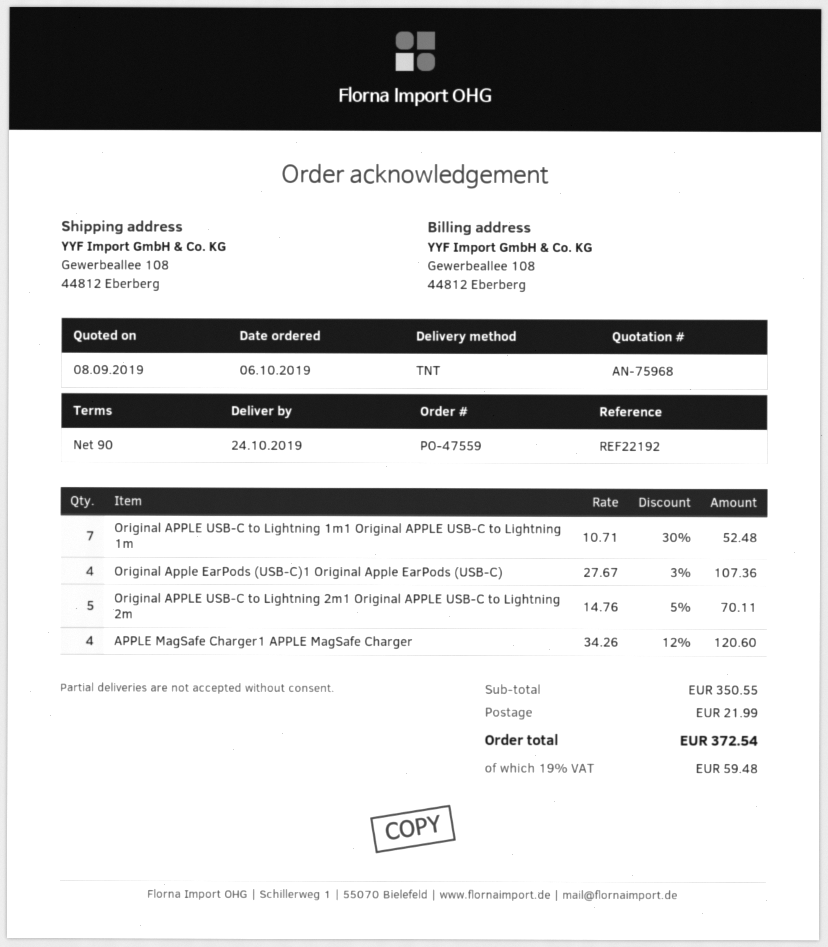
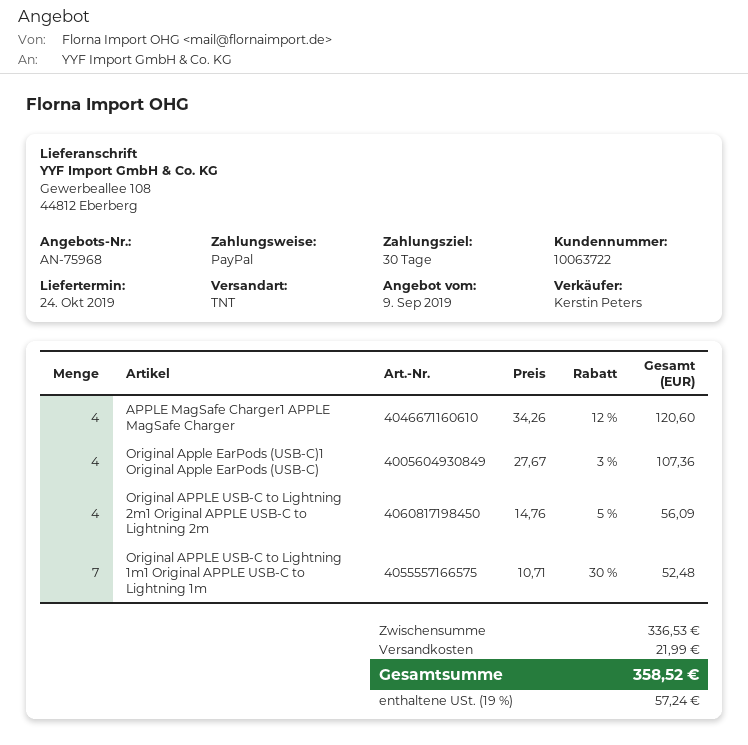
quote date: 2019-09-08 -> 2019-09-09
payment terms: 90 days -> 30 days
Original APPLE USB-C to Lightning 2m1 Original APPLE USB-C to Lightning 2m: 5 x 14.76 - 5% = 70.11 -> 4 x 14.76 - 5% = 56.09
subtotal: 350.55 -> 336.53
tax: 19% = 59.48 -> 19% = 57.24
total: 372.54 -> 358.52

